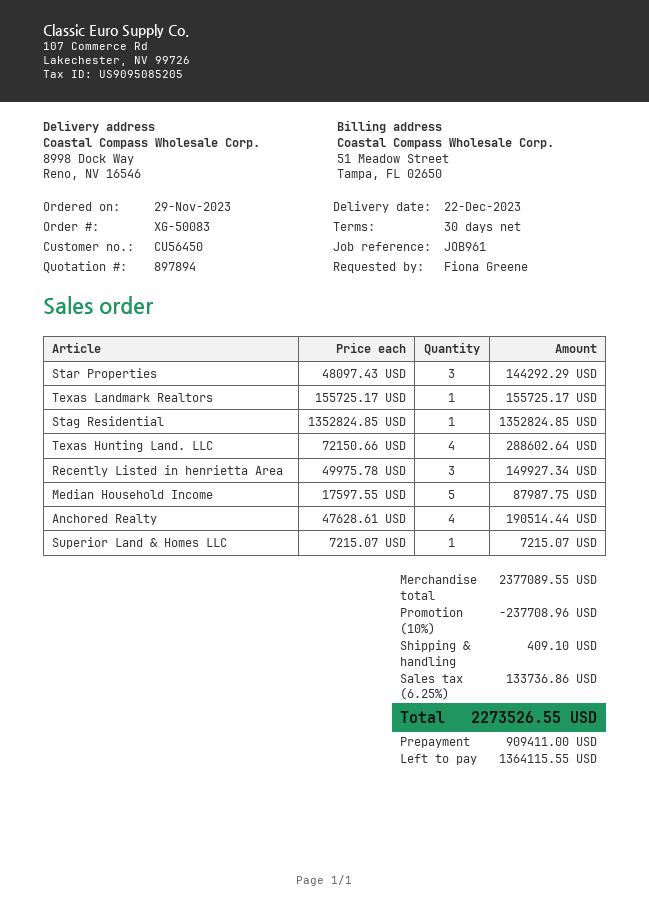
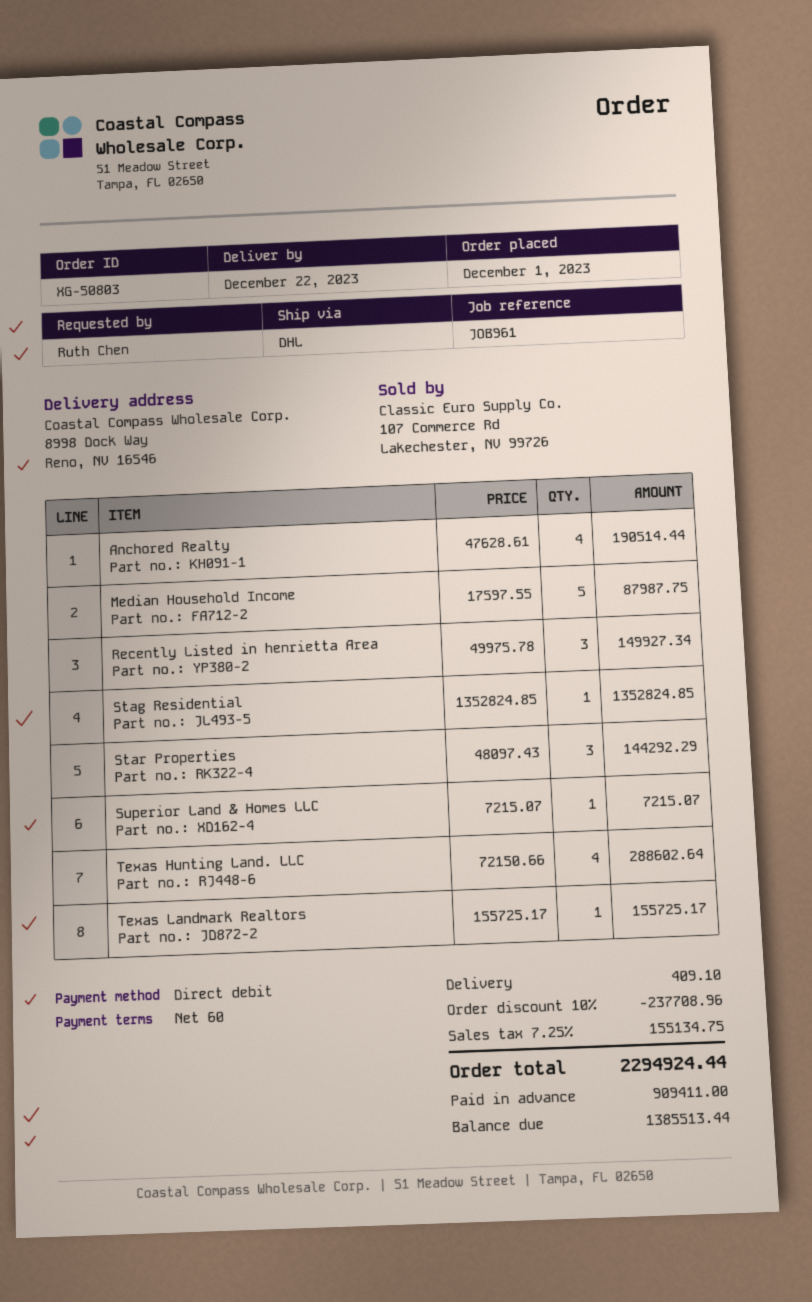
order number: XG-50083 -> XG-50803
order date: 2023-11-29 -> 2023-12-01
payment terms: 30 days -> 60 days
ordered by: Fiona Greene -> Ruth Chen
tax: 6.25% = 133736.86 -> 7.25% = 155134.75
total: 2273526.55 -> 2294924.44
balance: 1364115.55 -> 1385513.44

